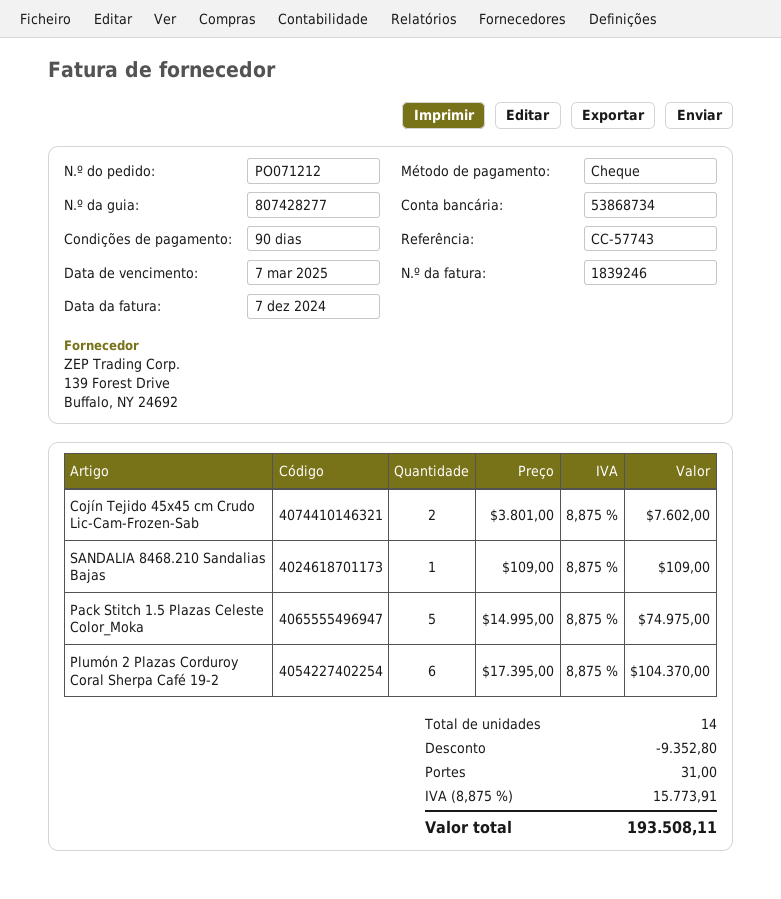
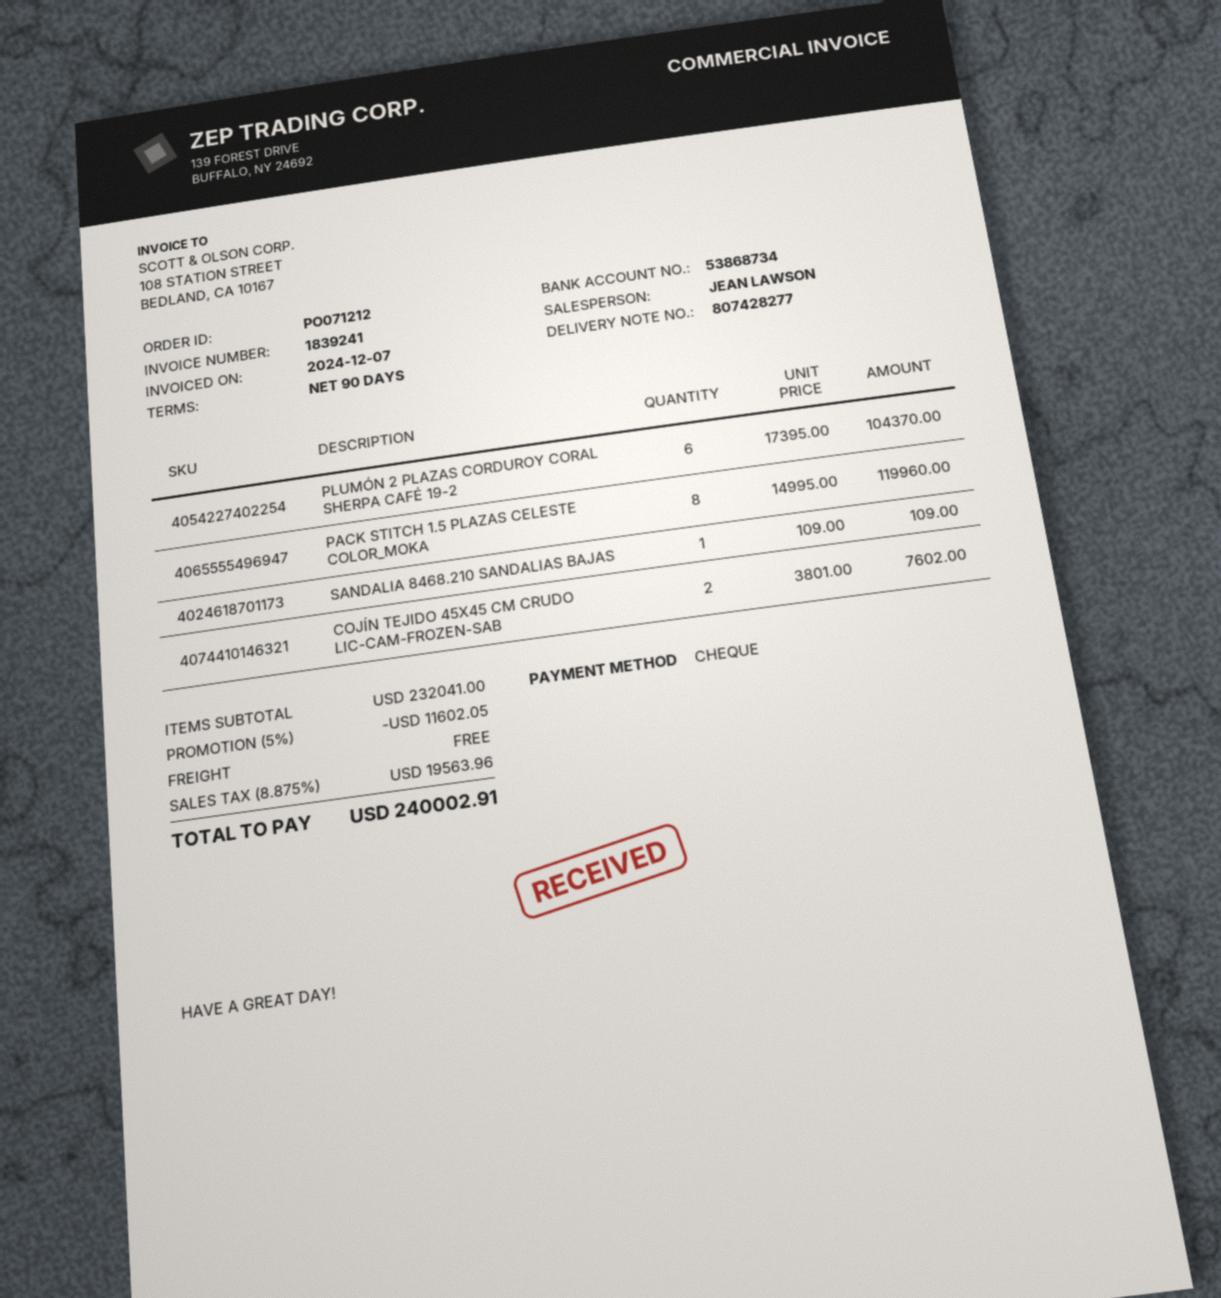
invoice number: 1839246 -> 1839241
Pack Stitch 1.5 Plazas Celeste Color_Moka: 5 x 14995.00 = 74975.00 -> 8 x 14995.00 = 119960.00
discount: 9352.80 -> 11602.05
shipping: 31.00 -> 0.00
tax: 8.875% = 15773.91 -> 8.875% = 19563.96
total: 193508.11 -> 240002.91

